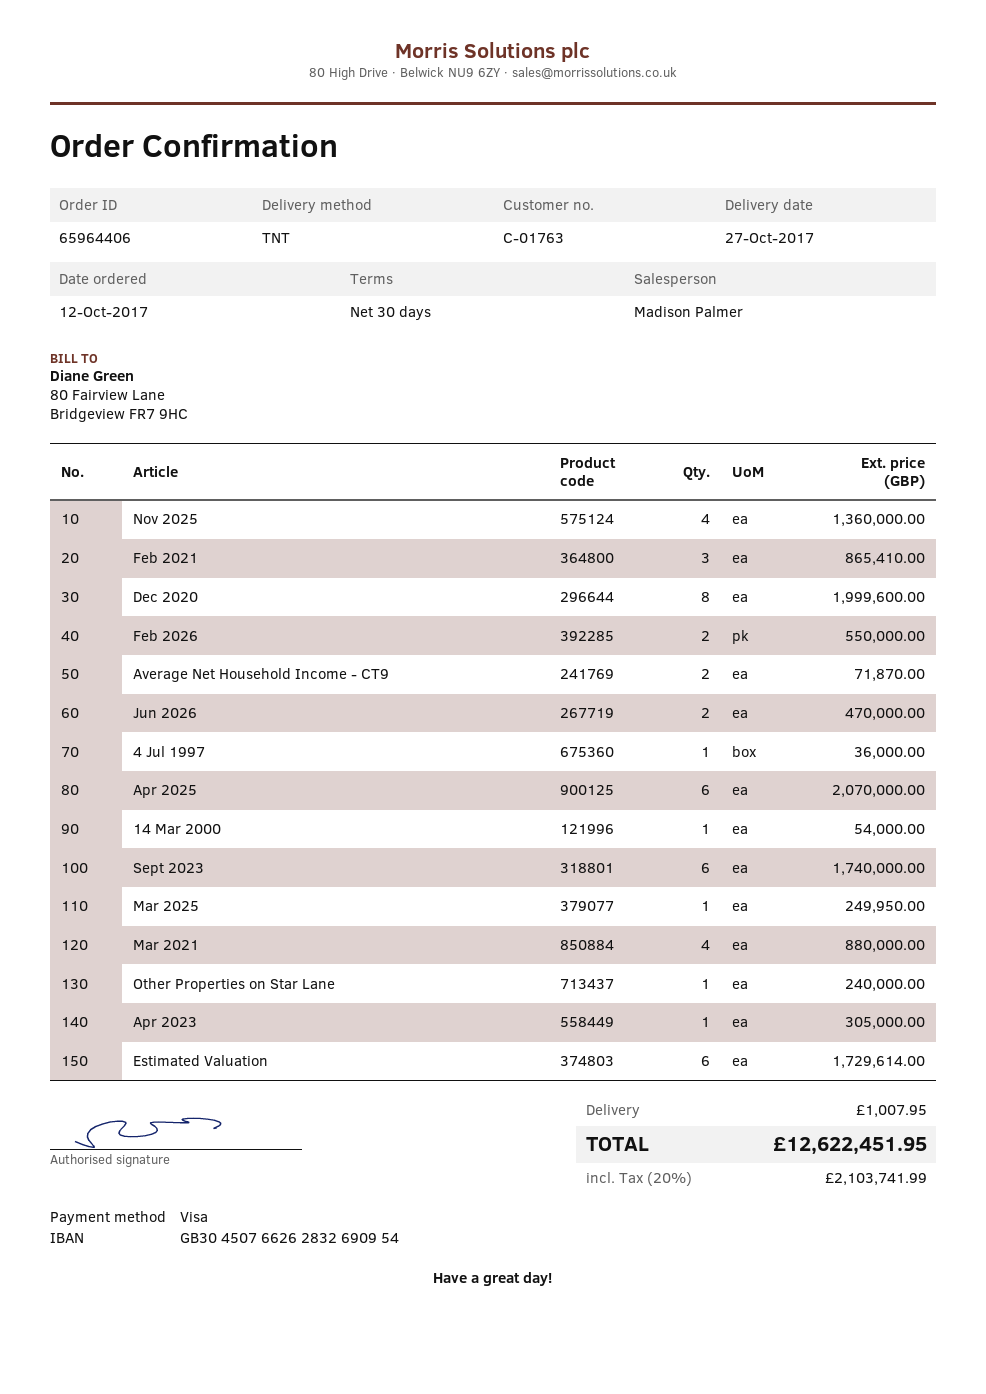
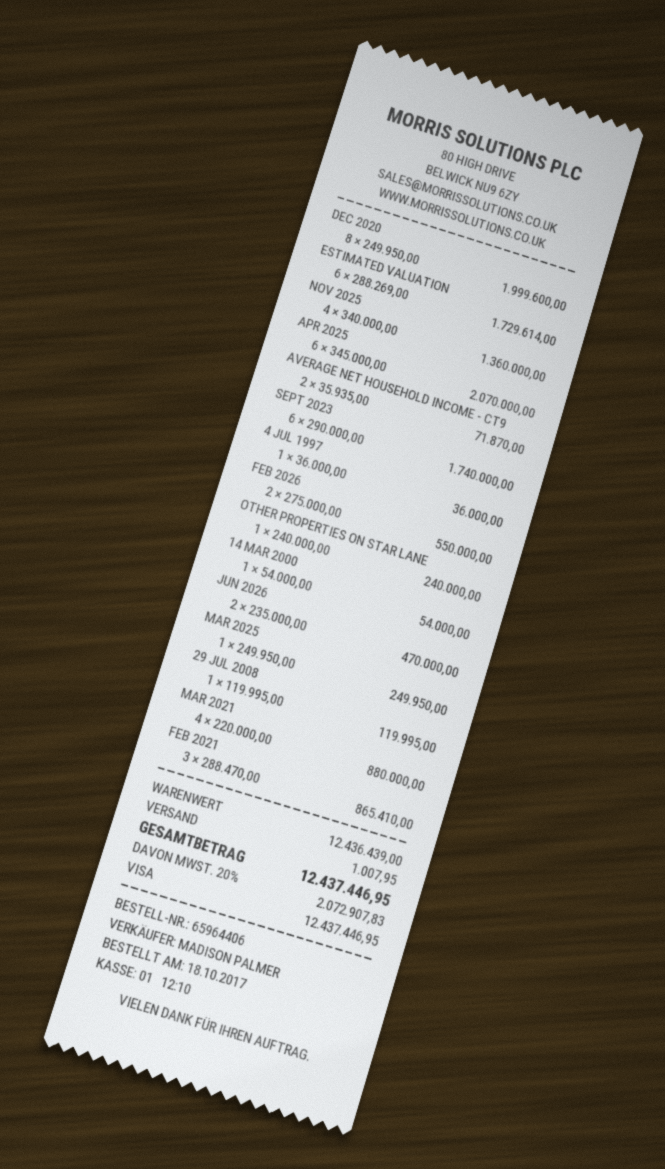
order date: 2017-10-12 -> 2017-10-18
Apr 2023: 1 for 305000.00 -> none
29 JUL 2008: none -> 1 for 119995.00
tax: 20% = 2103741.99 -> 20% = 2072907.83
total: 12622451.95 -> 12437446.95

